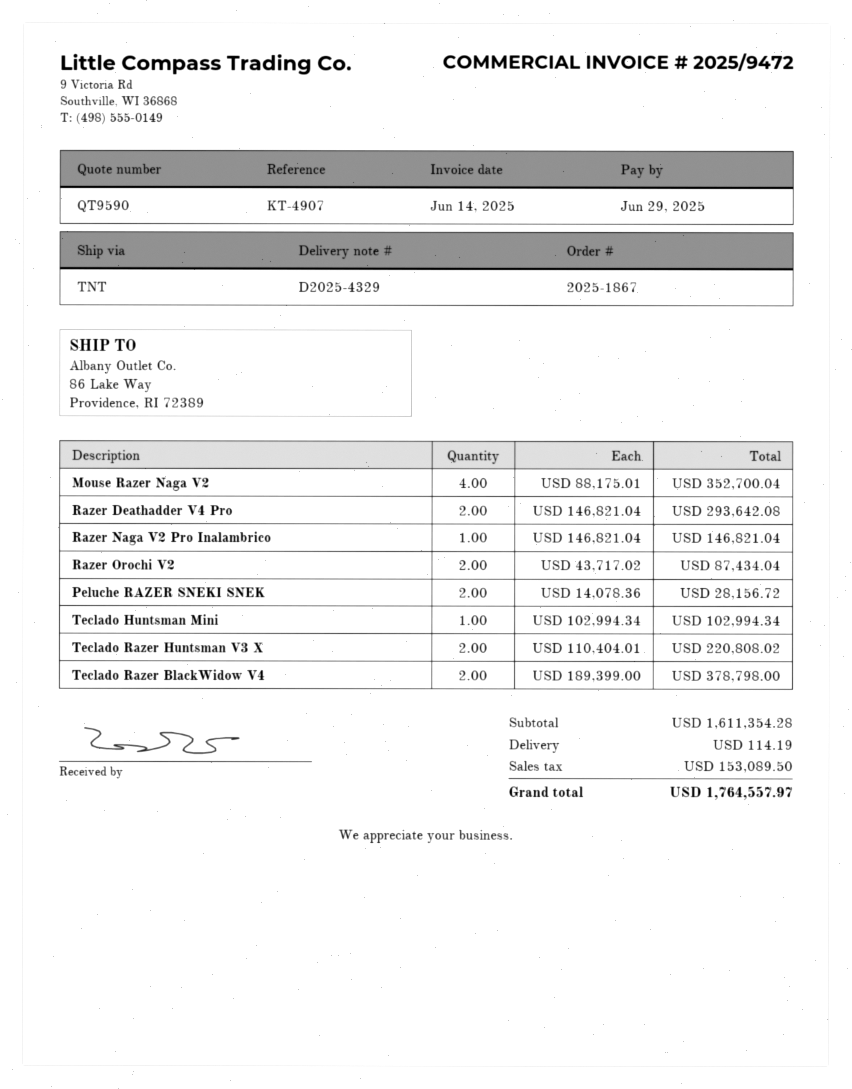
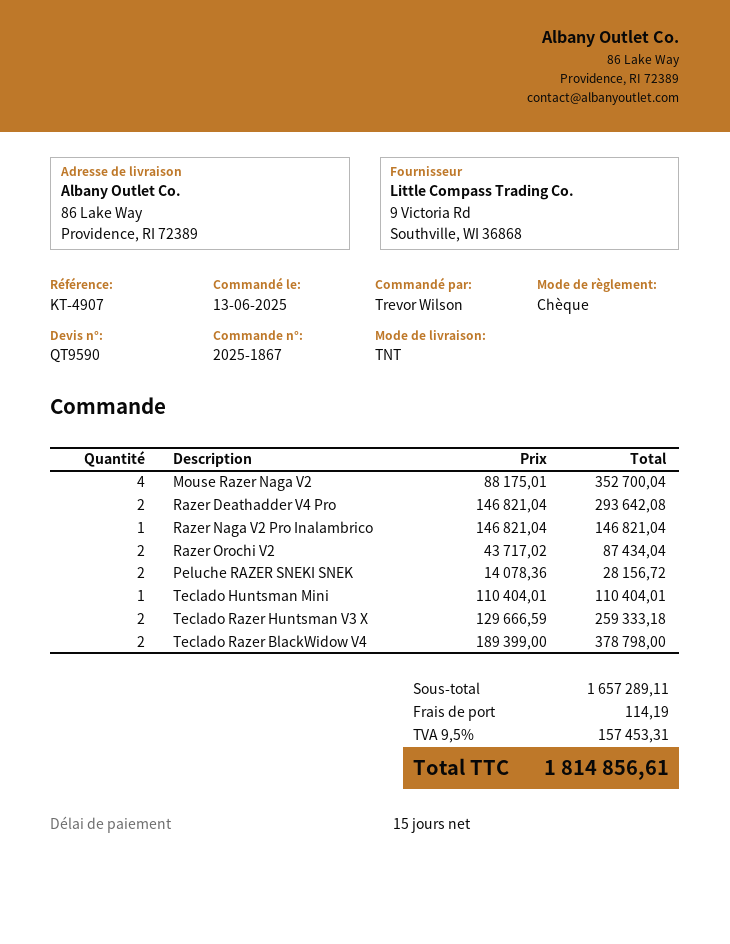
Teclado Huntsman Mini: 1 x 102994.34 = 102994.34 -> 1 x 110404.01 = 110404.01
Teclado Razer Huntsman V3 X: 2 x 110404.01 = 220808.02 -> 2 x 129666.59 = 259333.18
subtotal: 1611354.28 -> 1657289.11
tax: 153089.50 -> 157453.31
total: 1764557.97 -> 1814856.61

